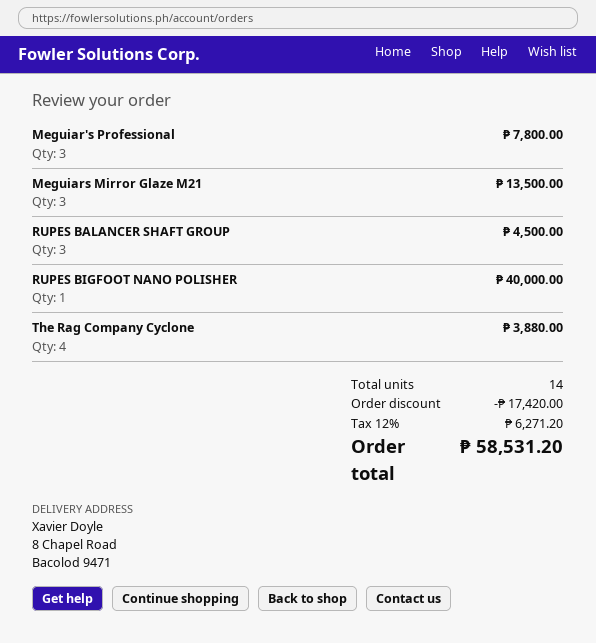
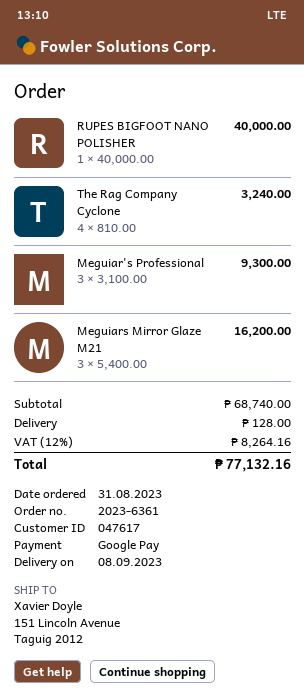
ship to: 8 Chapel Road, Bacolod 9471 -> 151 Lincoln Avenue, Taguig 2012
Meguiar's Professional: 3 for 7800.00 -> 3 for 9300.00
Meguiars Mirror Glaze M21: 3 for 13500.00 -> 3 for 16200.00
RUPES BALANCER SHAFT GROUP: 3 for 4500.00 -> none
The Rag Company Cyclone: 4 for 3880.00 -> 4 for 3240.00
discount: 17420.00 -> none
shipping: none -> 128.00
tax: 12% = 6271.20 -> 12% = 8264.16
total: 58531.20 -> 77132.16

